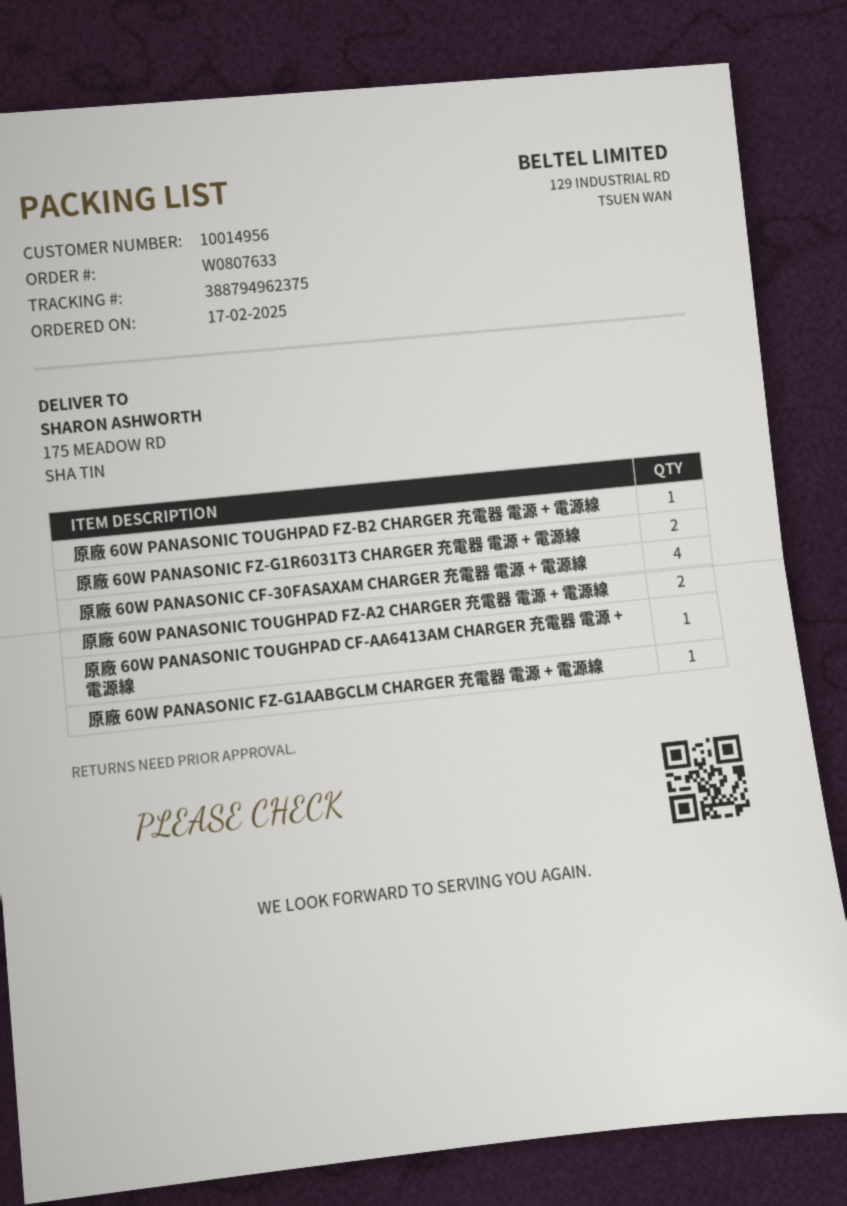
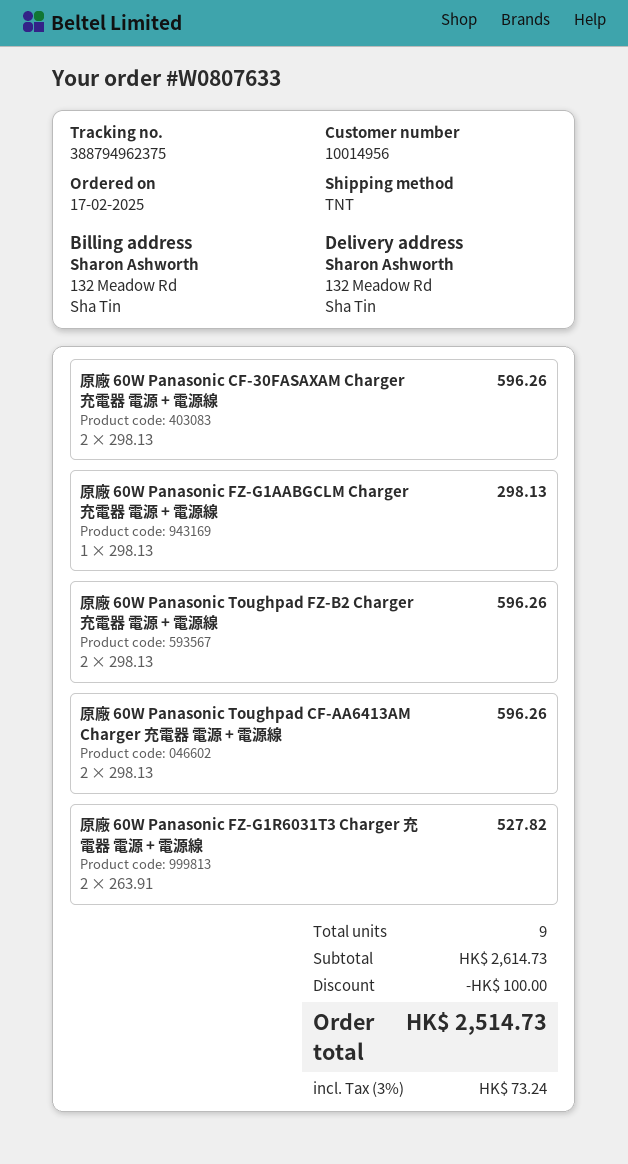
ship to: 175 MEADOW RD, SHA TIN -> 132 Meadow Rd, Sha Tin
原廠 60W PANASONIC TOUGHPAD FZ-B2 CHARGER 充電器 電源 + 電源線: 1 -> 2
原廠 60W PANASONIC CF-30FASAXAM CHARGER 充電器 電源 + 電源線: 4 -> 2
原廠 60W PANASONIC TOUGHPAD FZ-A2 CHARGER 充電器 電源 + 電源線: 2 -> none
原廠 60W PANASONIC TOUGHPAD CF-AA6413AM CHARGER 充電器 電源 + 電源線: 1 -> 2

